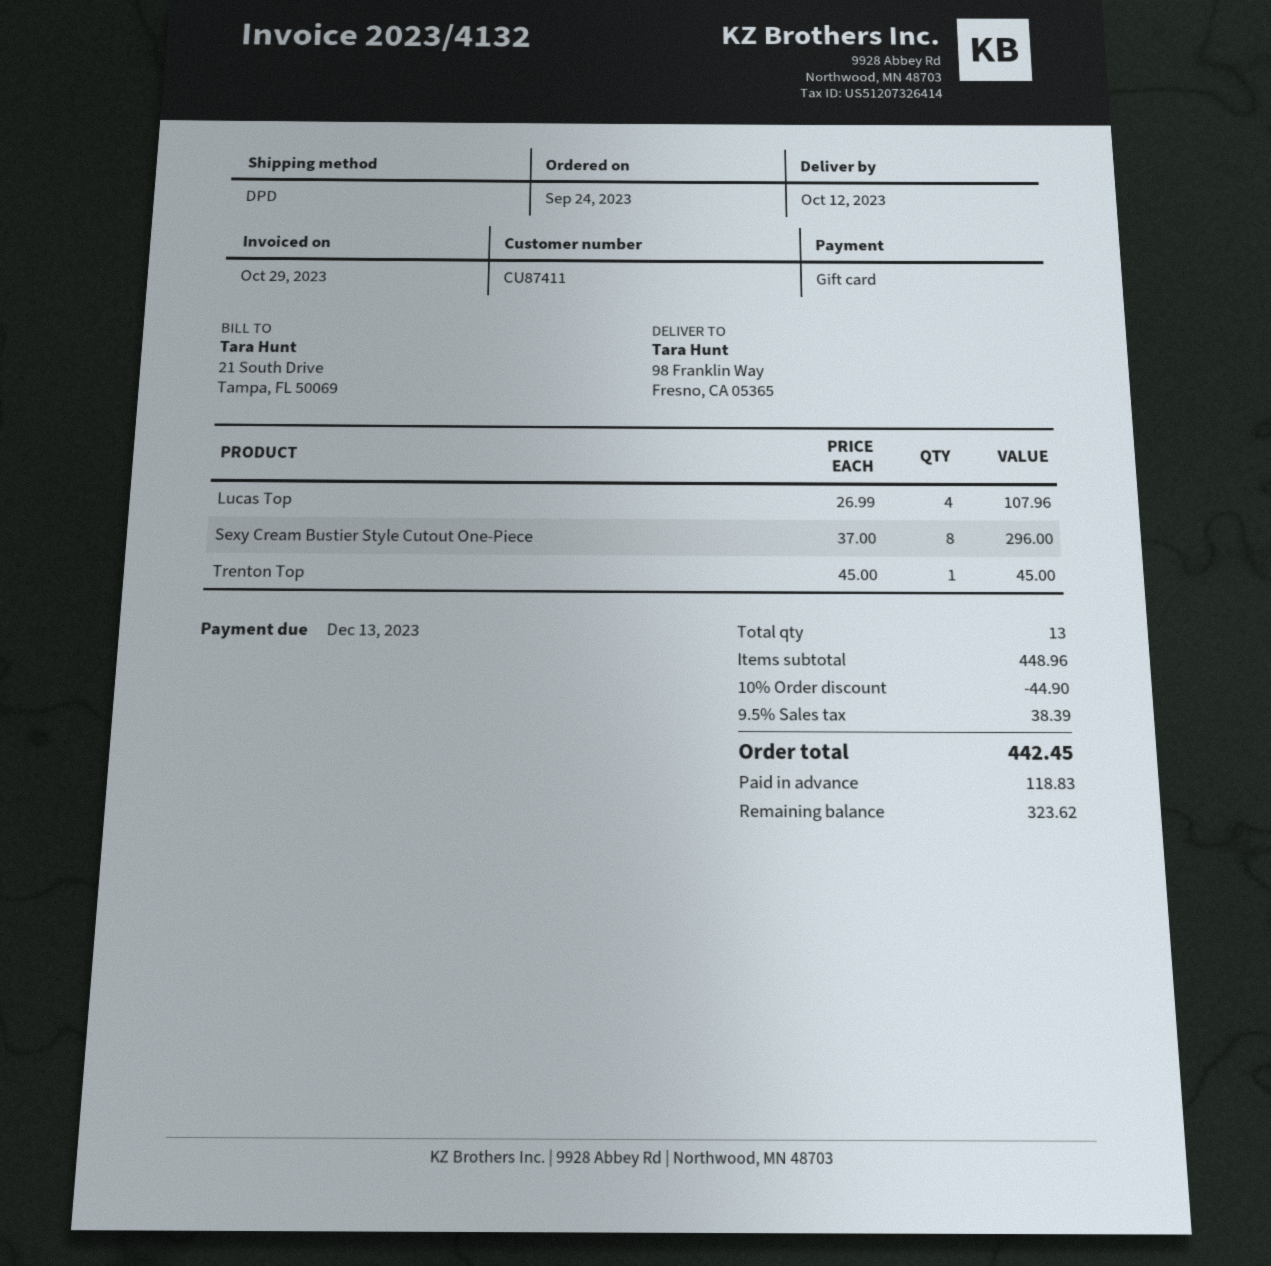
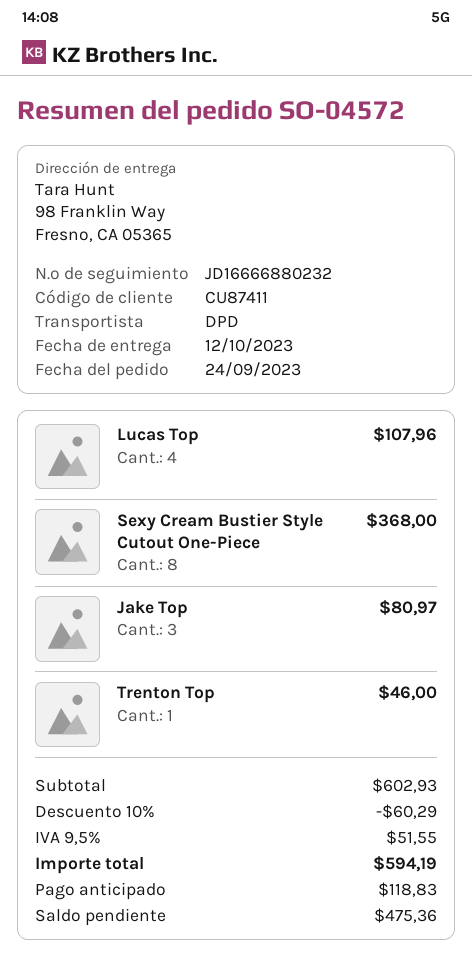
Sexy Cream Bustier Style Cutout One-Piece: 8 for 296.00 -> 8 for 368.00
Trenton Top: 1 for 45.00 -> 1 for 46.00
Jake Top: none -> 3 for 80.97
subtotal: 448.96 -> 602.93
discount: 10% = 44.90 -> 10% = 60.29
tax: 9.5% = 38.39 -> 9.5% = 51.55
total: 442.45 -> 594.19
balance: 323.62 -> 475.36

